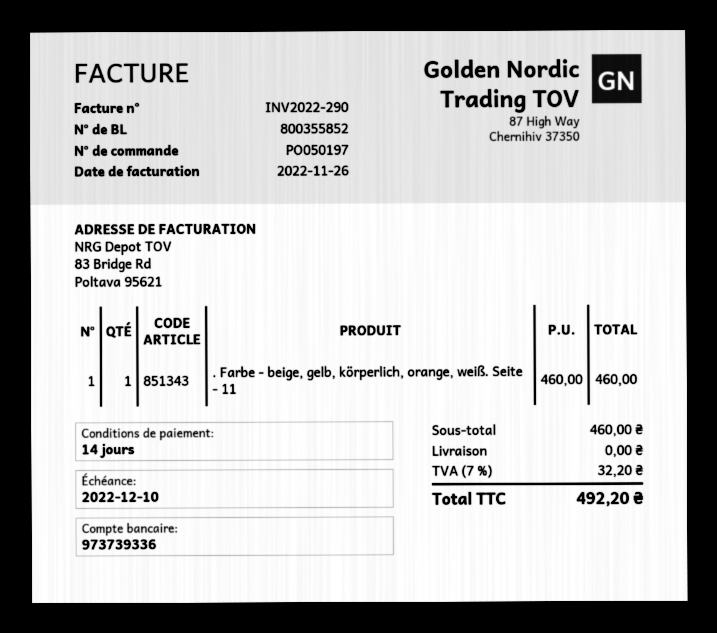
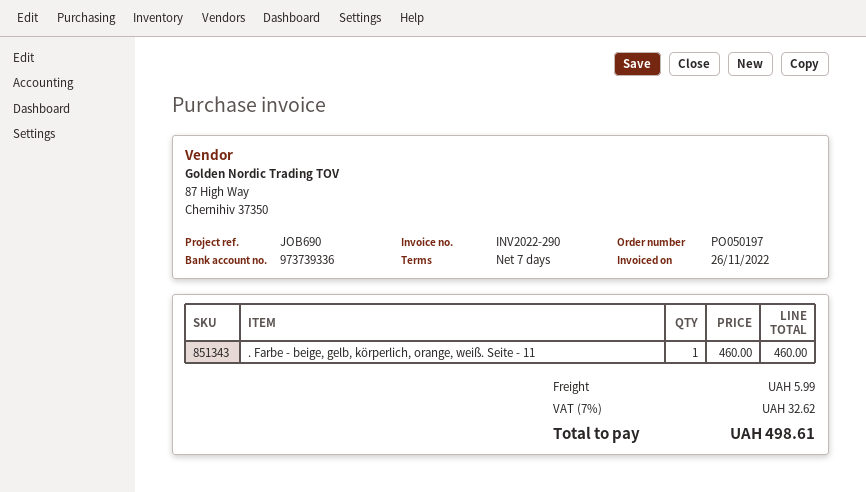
payment terms: 14 days -> 7 days
shipping: 0.00 -> 5.99
tax: 7% = 32.20 -> 7% = 32.62
total: 492.20 -> 498.61

